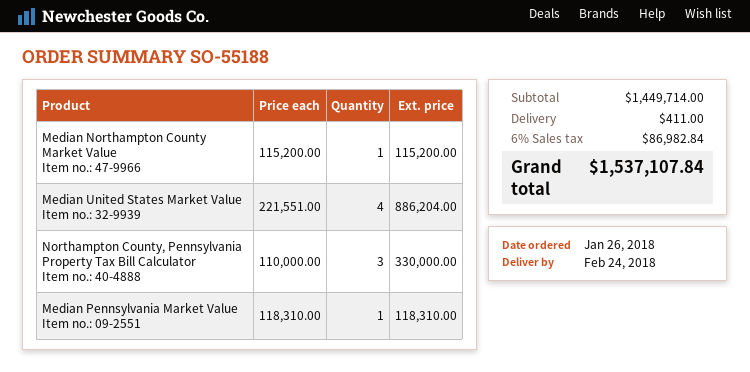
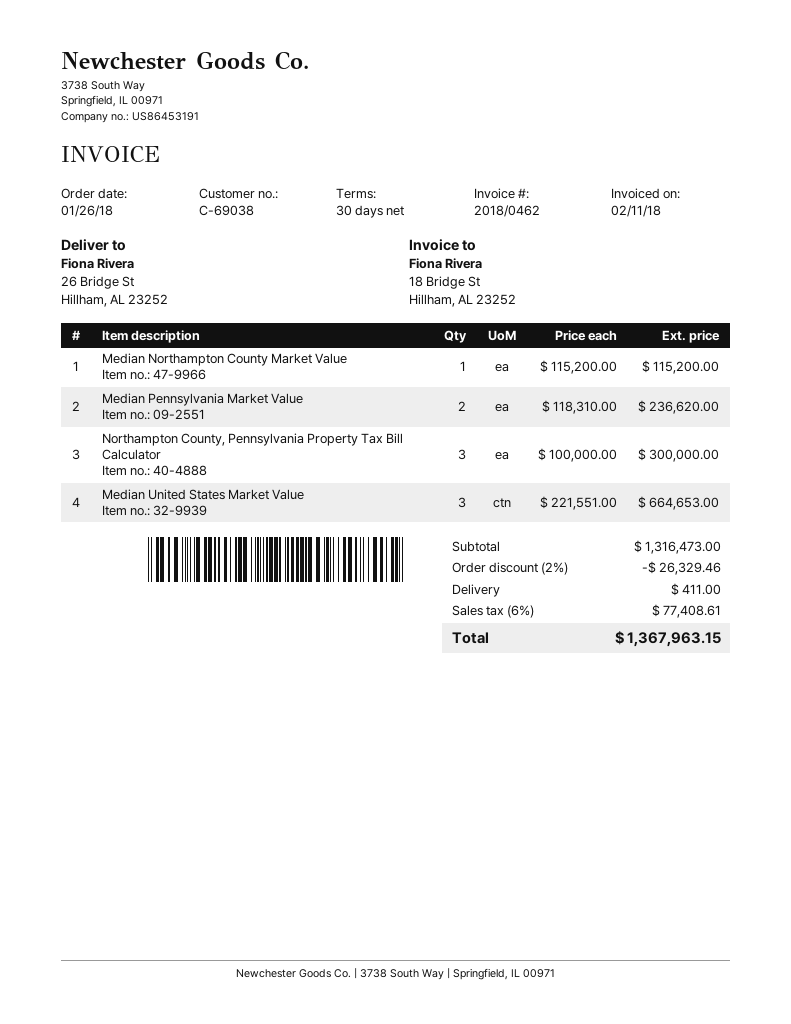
Median United States Market Value: 4 x 221551.00 = 886204.00 -> 3 x 221551.00 = 664653.00
Northampton County, Pennsylvania Property Tax Bill Calculator: 3 x 110000.00 = 330000.00 -> 3 x 100000.00 = 300000.00
Median Pennsylvania Market Value: 1 x 118310.00 = 118310.00 -> 2 x 118310.00 = 236620.00
subtotal: 1449714.00 -> 1316473.00
discount: none -> 2% = 26329.46
tax: 6% = 86982.84 -> 6% = 77408.61
total: 1537107.84 -> 1367963.15

